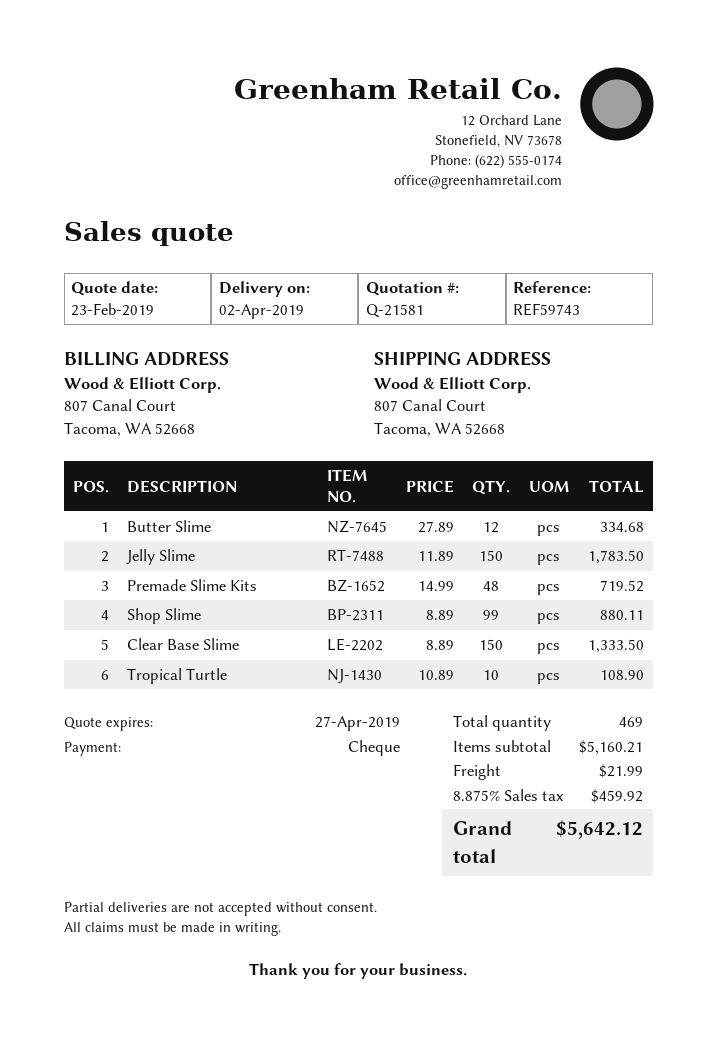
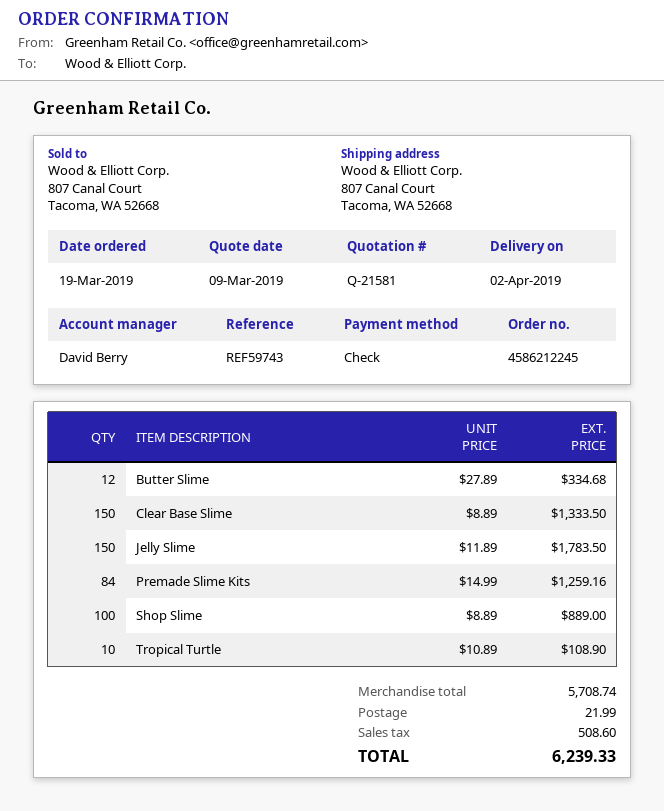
quote date: 2019-02-23 -> 2019-03-09
Premade Slime Kits: 48 x 14.99 = 719.52 -> 84 x 14.99 = 1259.16
Shop Slime: 99 x 8.89 = 880.11 -> 100 x 8.89 = 889.00
subtotal: 5160.21 -> 5708.74
tax: 459.92 -> 508.60
total: 5642.12 -> 6239.33

